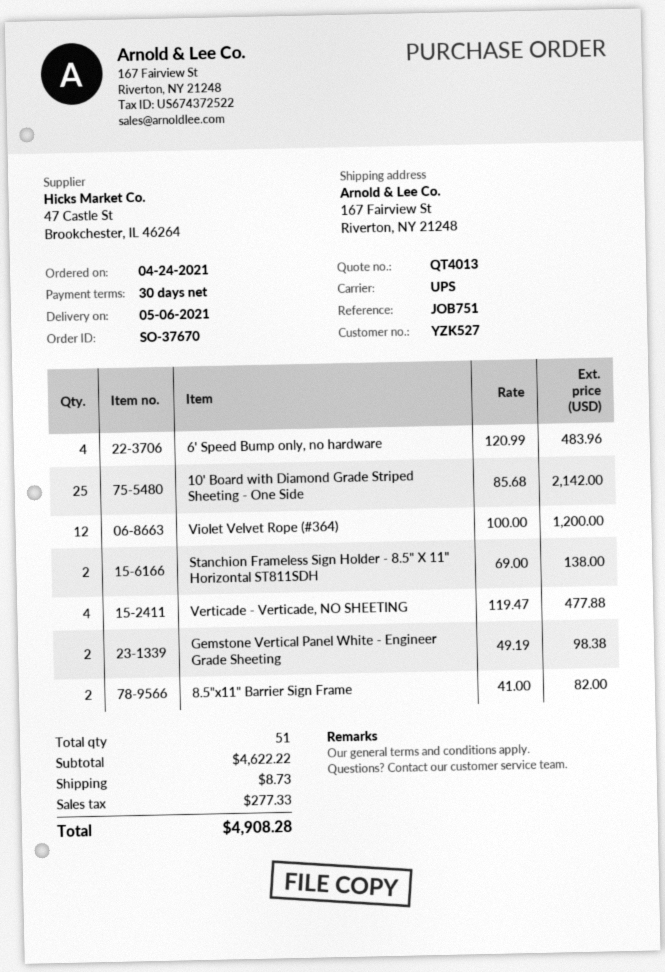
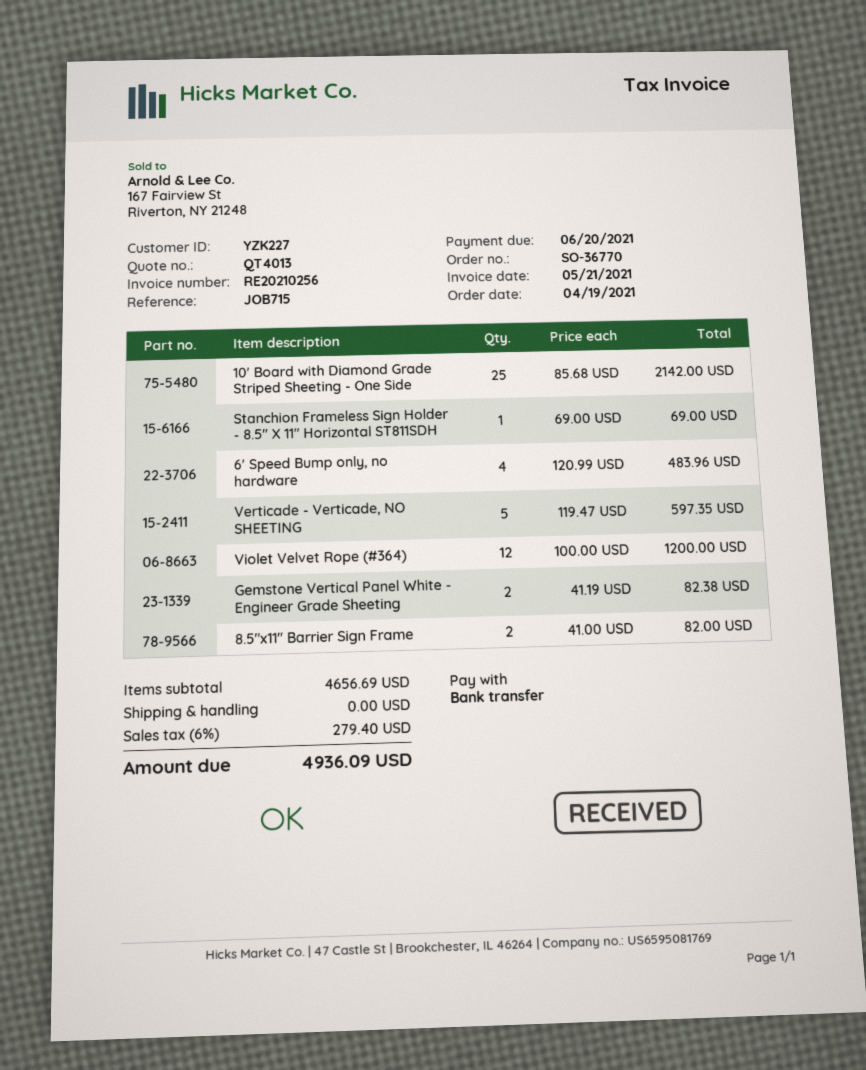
order number: SO-37670 -> SO-36770
order date: 2021-04-24 -> 2021-04-19
customer number: YZK527 -> YZK227
reference: JOB751 -> JOB715
Stanchion Frameless Sign Holder - 8.5" X 11" Horizontal ST811SDH: 2 x 69.00 = 138.00 -> 1 x 69.00 = 69.00
Verticade - Verticade, NO SHEETING: 4 x 119.47 = 477.88 -> 5 x 119.47 = 597.35
Gemstone Vertical Panel White - Engineer Grade Sheeting: 2 x 49.19 = 98.38 -> 2 x 41.19 = 82.38
subtotal: 4622.22 -> 4656.69
shipping: 8.73 -> 0.00
tax: 277.33 -> 279.40
total: 4908.28 -> 4936.09

